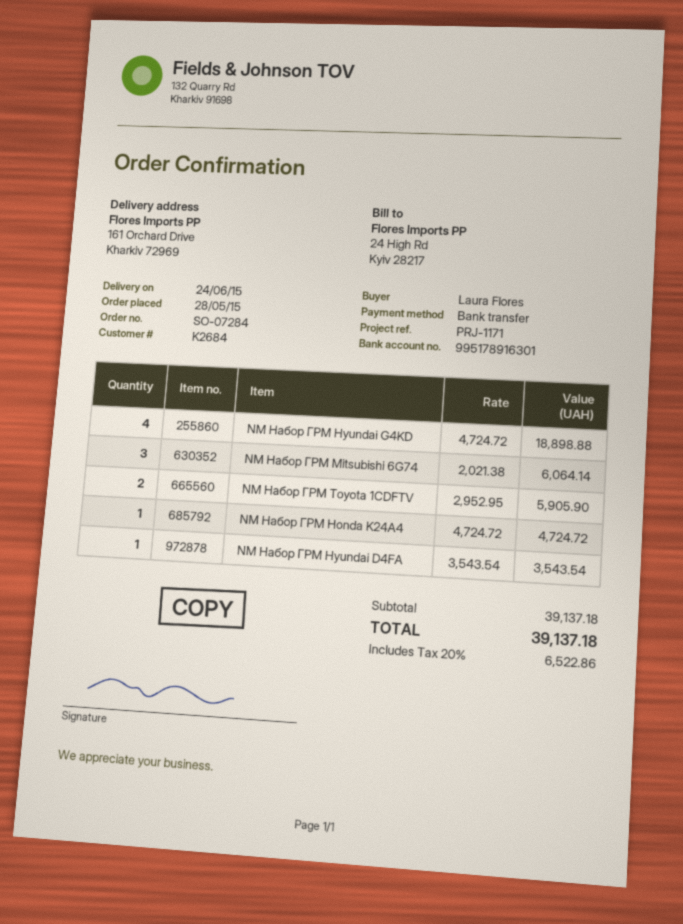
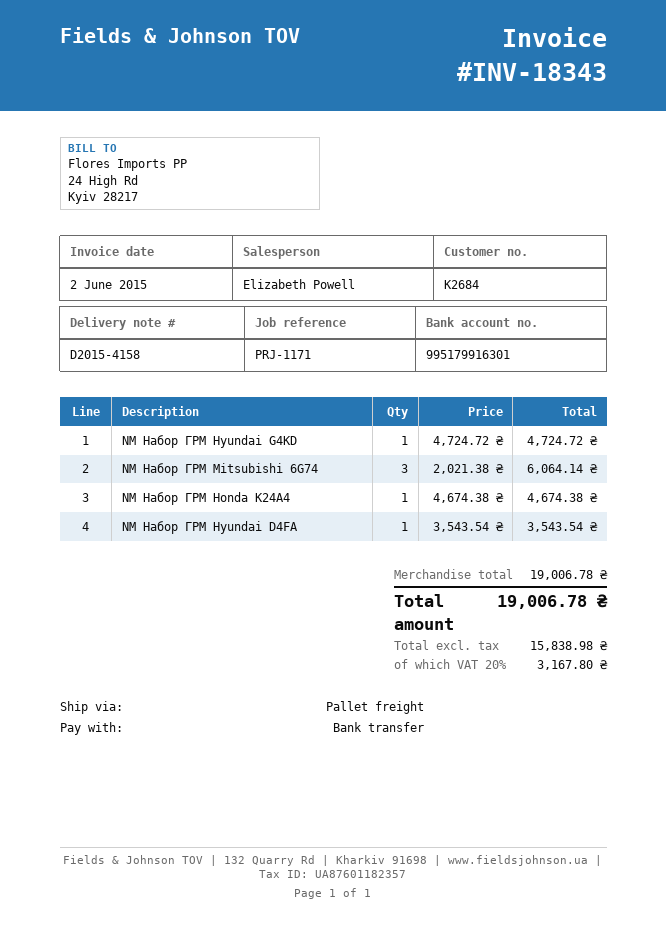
bank account: 995178916301 -> 995179916301
NM Набор ГРМ Hyundai G4KD: 4 x 4724.72 = 18898.88 -> 1 x 4724.72 = 4724.72
NM Набор ГРМ Toyota 1CDFTV: 2 x 2952.95 = 5905.90 -> none
NM Набор ГРМ Honda K24A4: 1 x 4724.72 = 4724.72 -> 1 x 4674.38 = 4674.38
subtotal: 39137.18 -> 19006.78
tax: 20% = 6522.86 -> 20% = 3167.80
total: 39137.18 -> 19006.78

